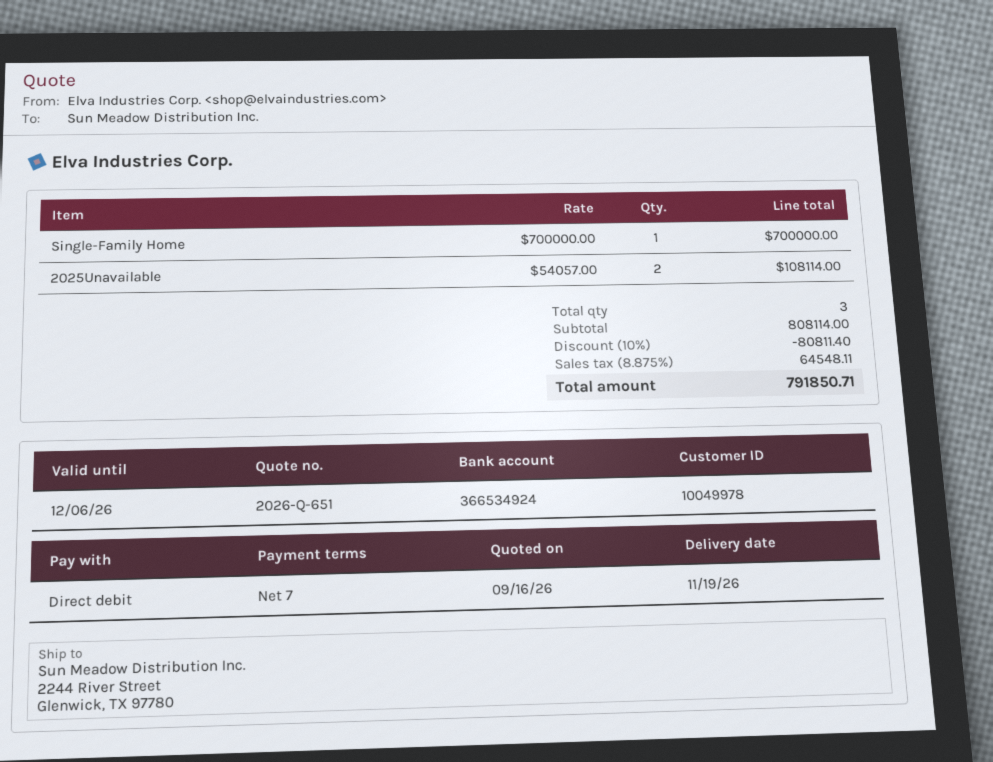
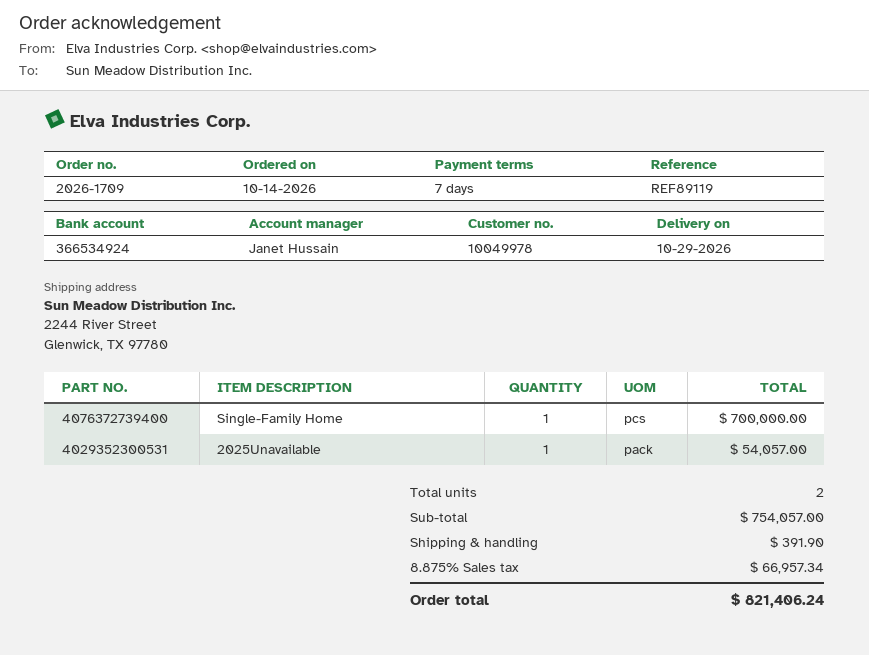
delivery date: 2026-11-19 -> 2026-10-29
2025Unavailable: 2 for 108114.00 -> 1 for 54057.00
total quantity: 3 -> 2
subtotal: 808114.00 -> 754057.00
discount: 10% = 80811.40 -> none
shipping: none -> 391.90
tax: 8.875% = 64548.11 -> 8.875% = 66957.34
total: 791850.71 -> 821406.24

